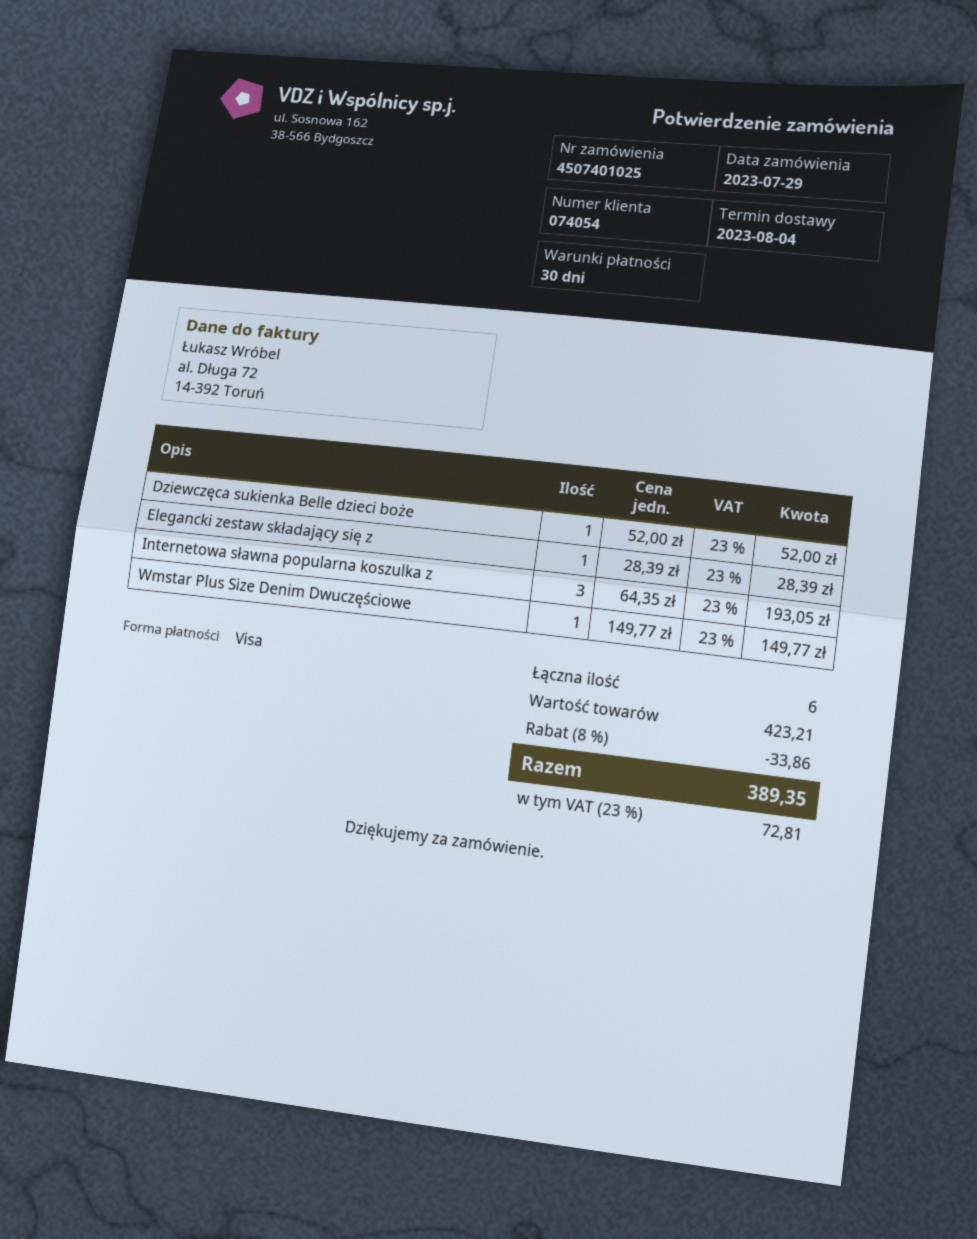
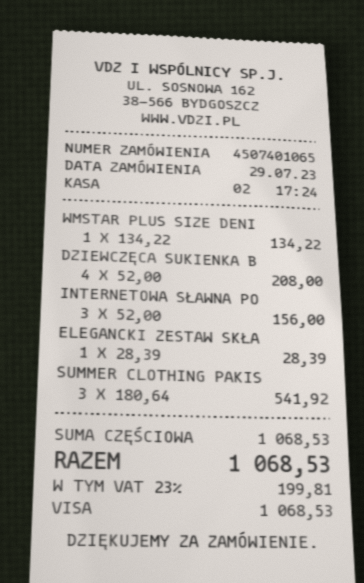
order number: 4507401025 -> 4507401065
Dziewczęca sukienka Belle dzieci boże: 1 x 52.00 = 52.00 -> 4 x 52.00 = 208.00
Internetowa sławna popularna koszulka z: 3 x 64.35 = 193.05 -> 3 x 52.00 = 156.00
Wmstar Plus Size Denim Dwuczęściowe: 1 x 149.77 = 149.77 -> 1 x 134.22 = 134.22
SUMMER CLOTHING PAKIS: none -> 3 x 180.64 = 541.92
subtotal: 423.21 -> 1068.53
discount: 8% = 33.86 -> none
tax: 23% = 72.81 -> 23% = 199.81
total: 389.35 -> 1068.53

